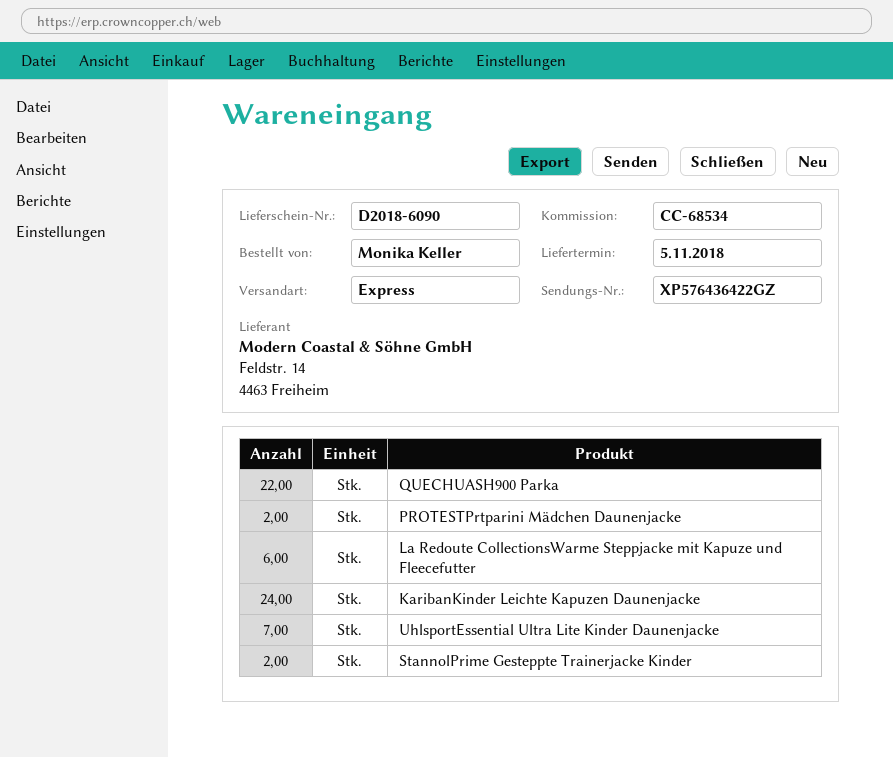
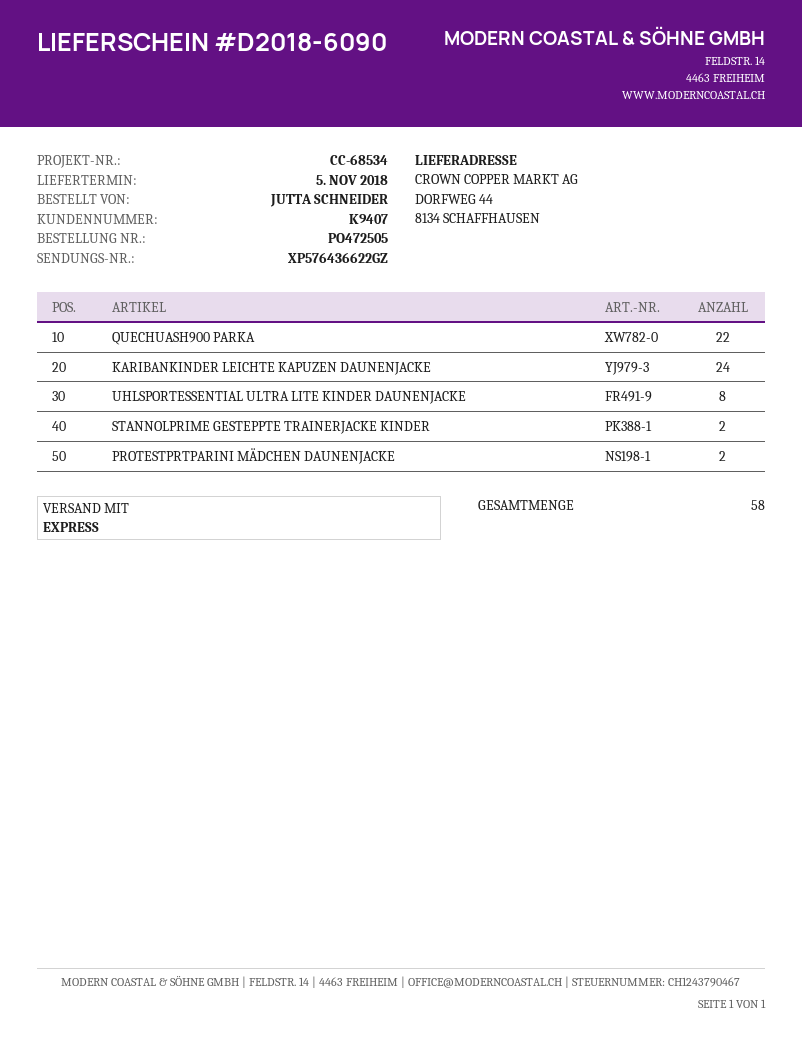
ordered by: Monika Keller -> JUTTA SCHNEIDER
tracking number: XP576436422GZ -> XP576436622GZ
La Redoute CollectionsWarme Steppjacke mit Kapuze und Fleecefutter: 6 -> none
UhlsportEssential Ultra Lite Kinder Daunenjacke: 7 -> 8

